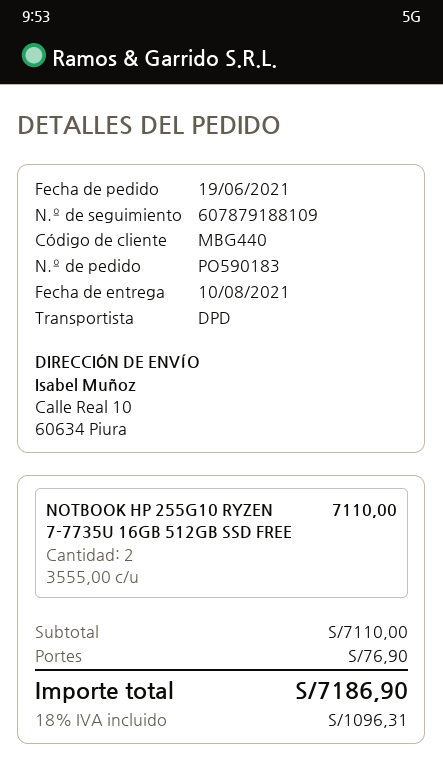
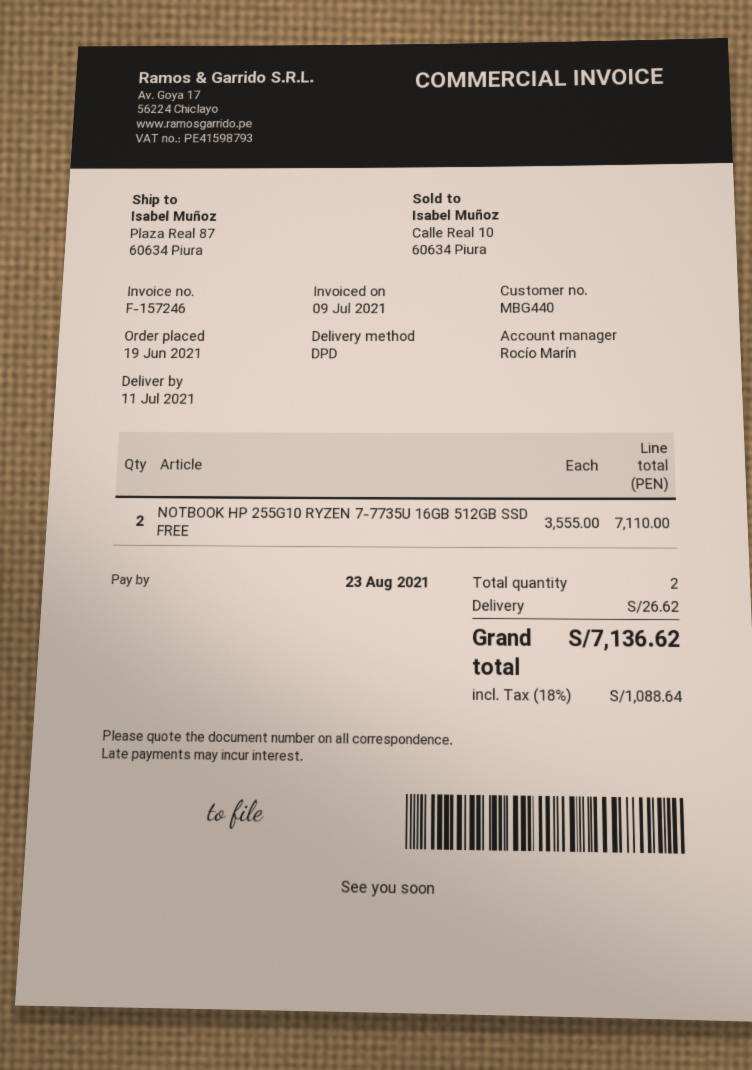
delivery date: 2021-08-10 -> 2021-07-11
ship to: Calle Real 10, 60634 Piura -> Plaza Real 87, 60634 Piura
shipping: 76.90 -> 26.62
tax: 18% = 1096.31 -> 18% = 1088.64
total: 7186.90 -> 7136.62

